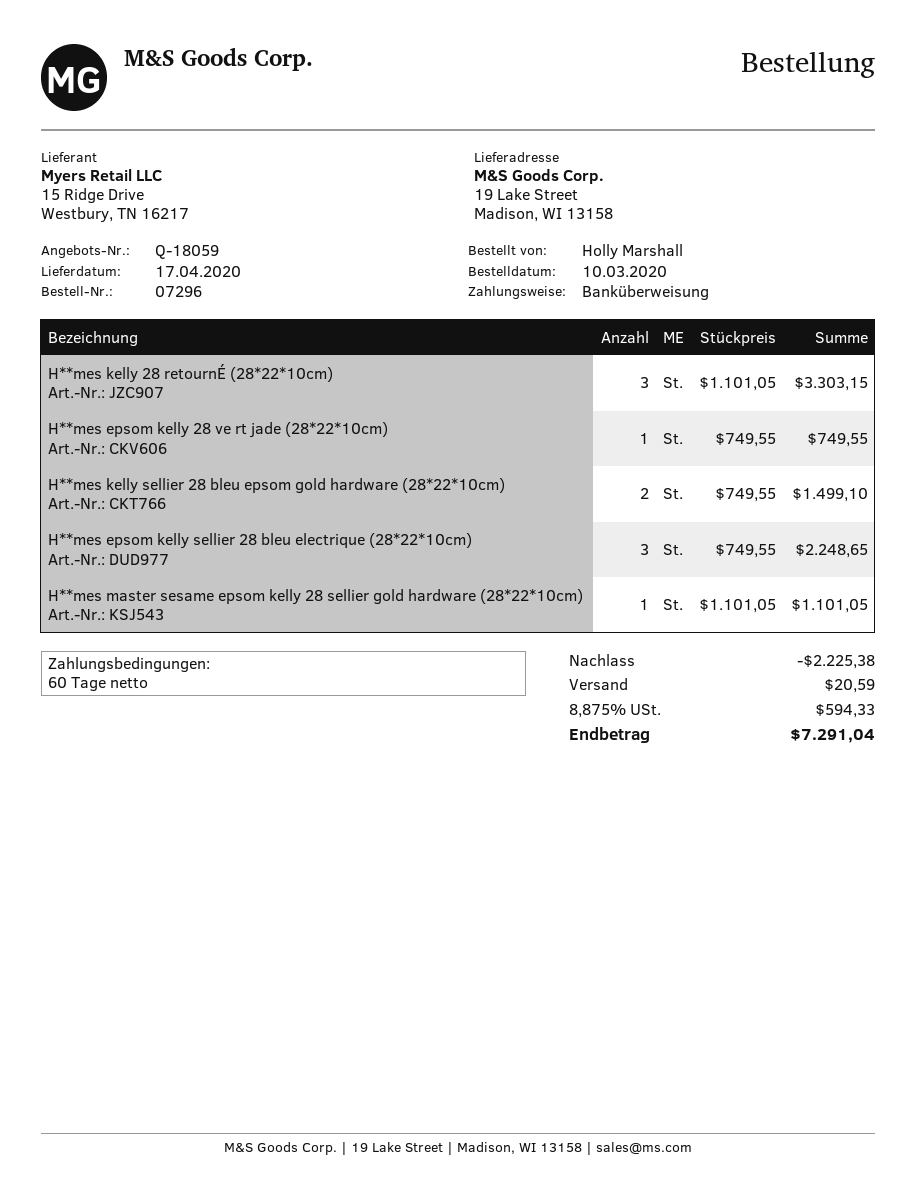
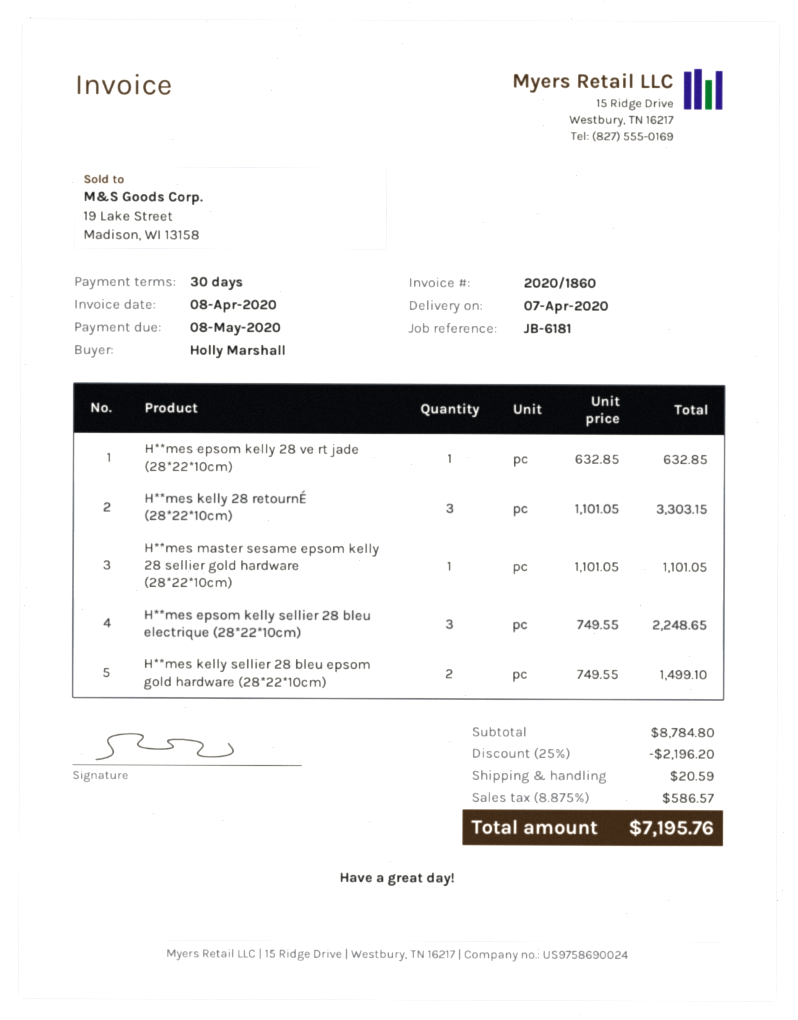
delivery date: 2020-04-17 -> 2020-04-07
payment terms: 60 days -> 30 days
H**mes epsom kelly 28 ve rt jade (28*22*10cm): 1 x 749.55 = 749.55 -> 1 x 632.85 = 632.85
discount: 2225.38 -> 2196.20
tax: 8.875% = 594.33 -> 8.875% = 586.57
total: 7291.04 -> 7195.76

